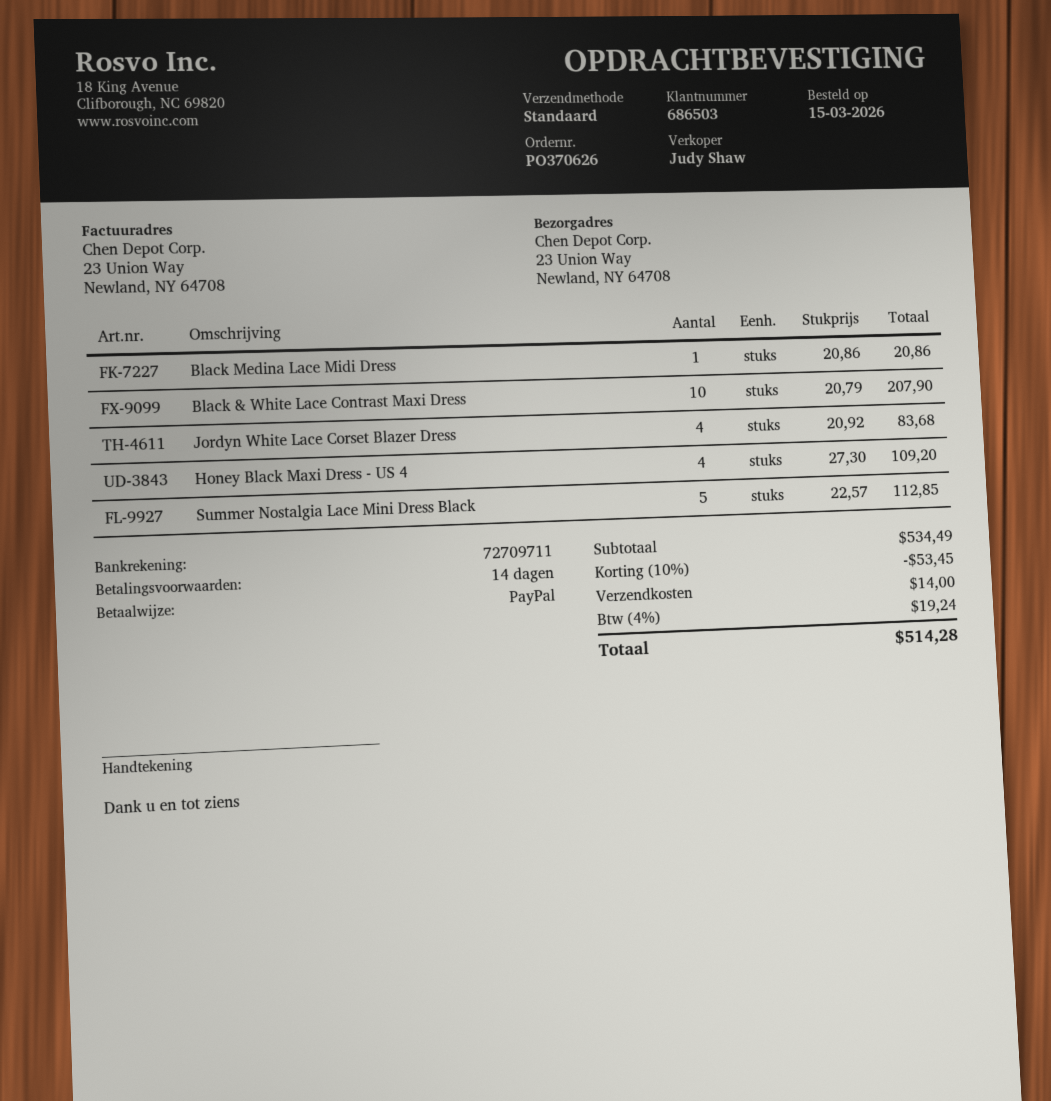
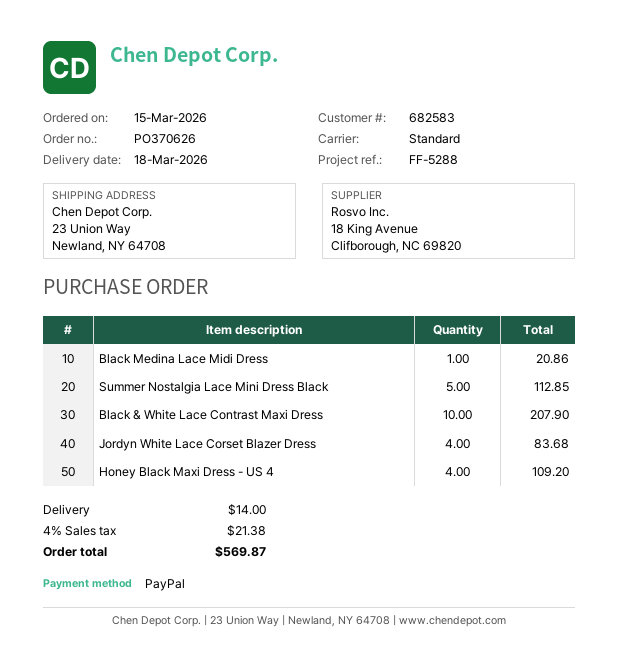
customer number: 686503 -> 682583
discount: 10% = 53.45 -> none
tax: 4% = 19.24 -> 4% = 21.38
total: 514.28 -> 569.87

